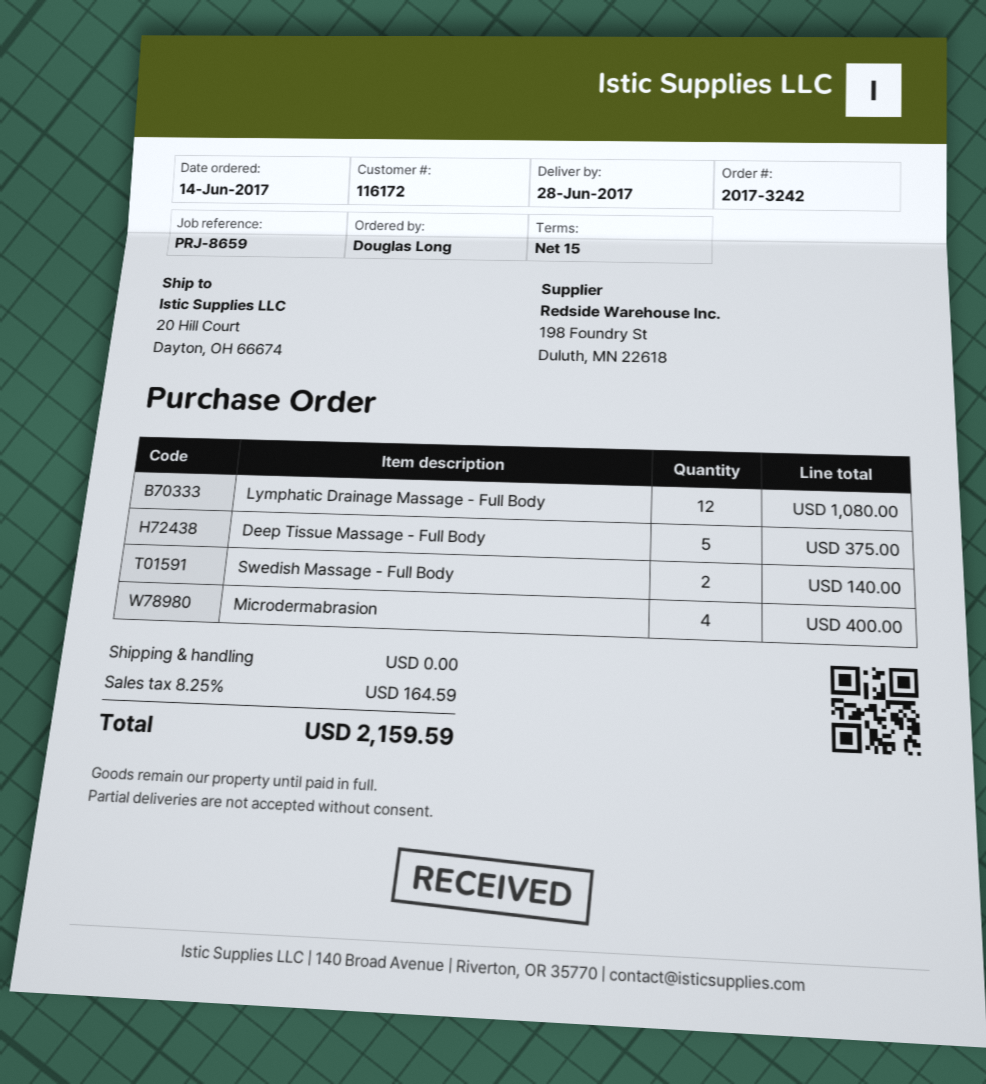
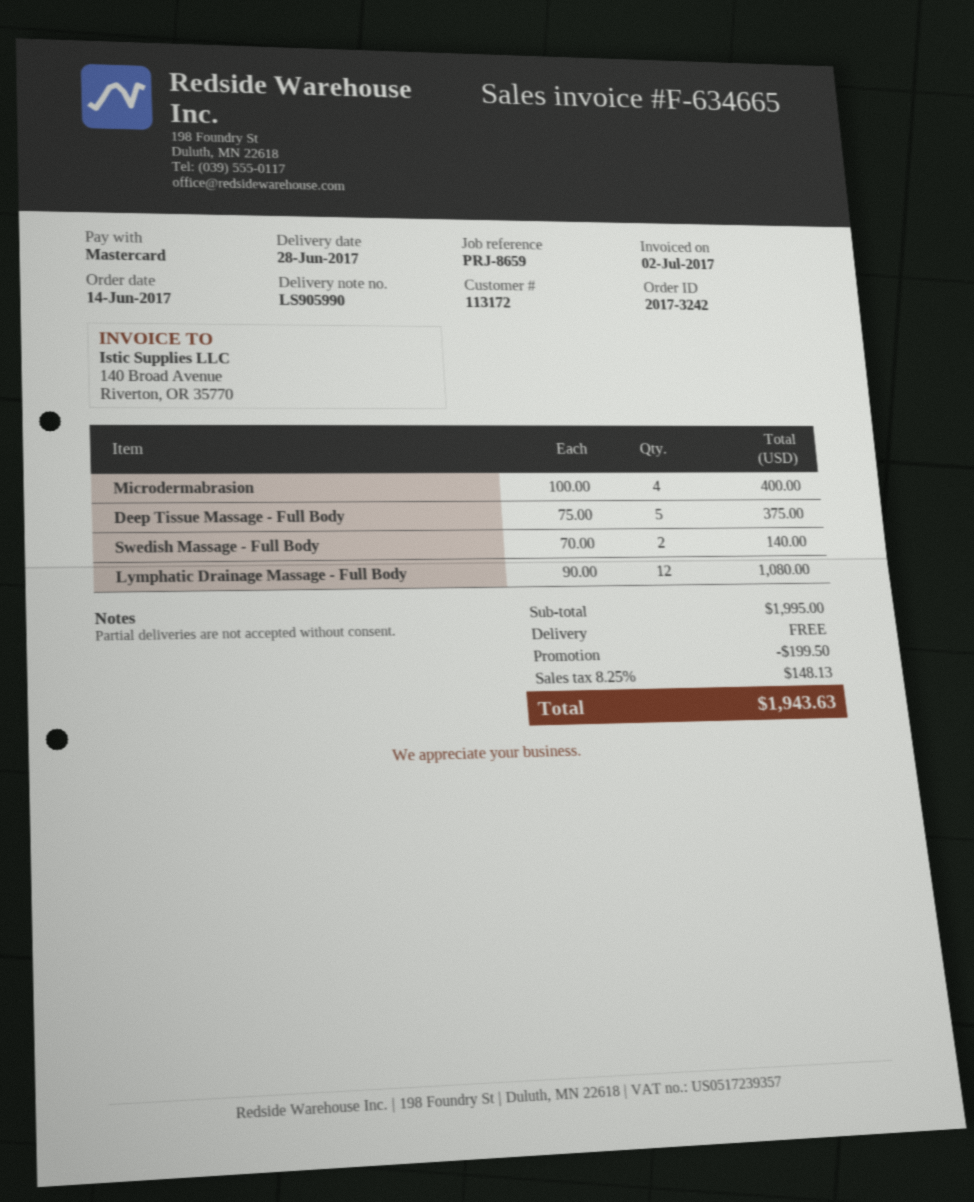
customer number: 116172 -> 113172
discount: none -> 199.50
tax: 8.25% = 164.59 -> 8.25% = 148.13
total: 2159.59 -> 1943.63

